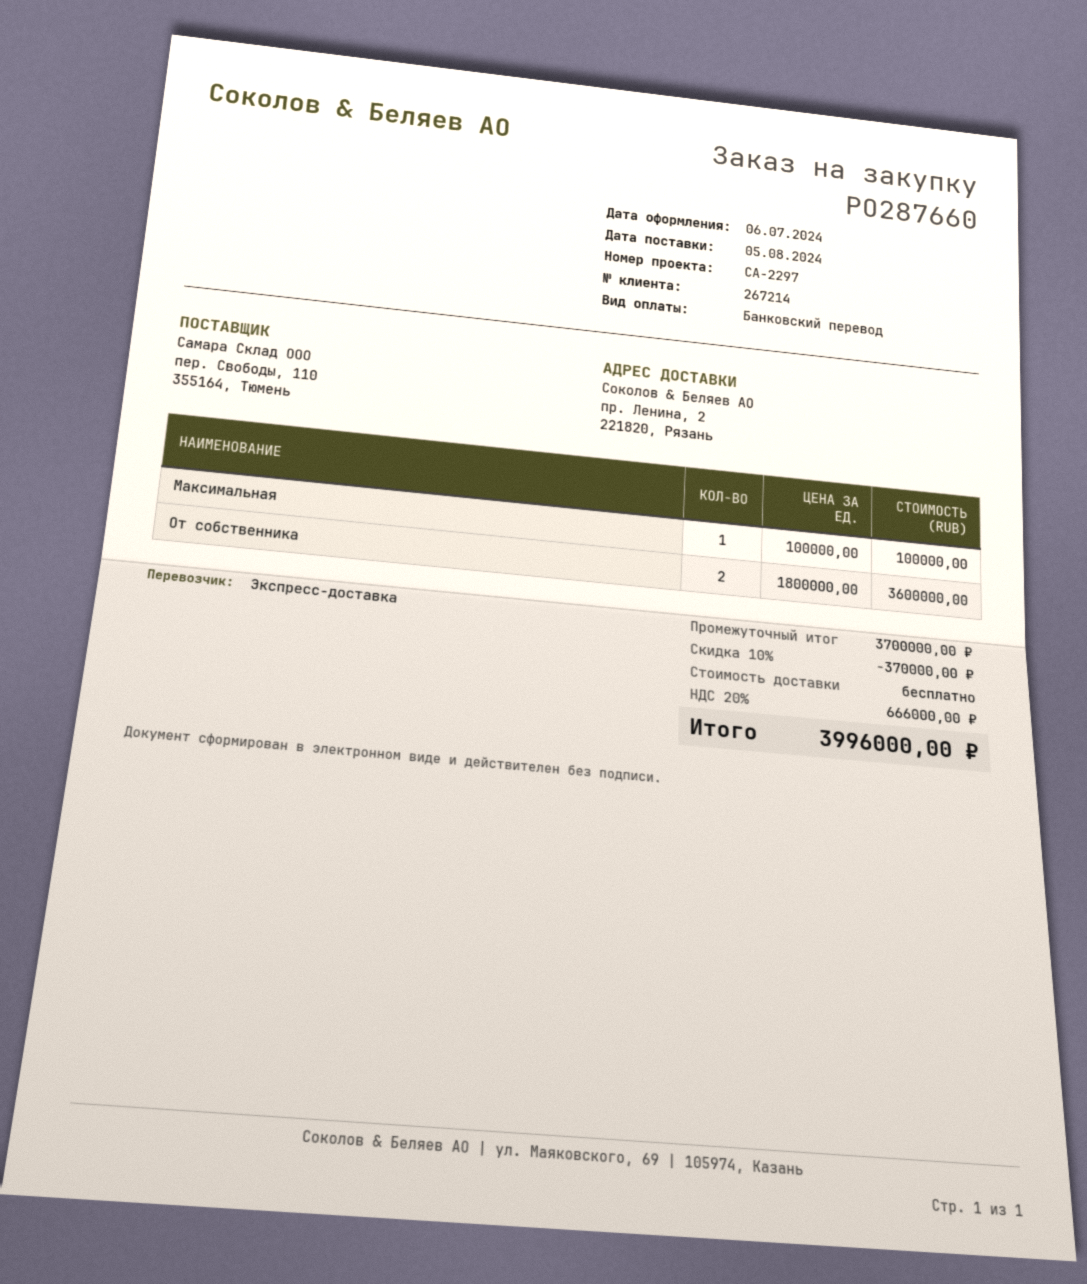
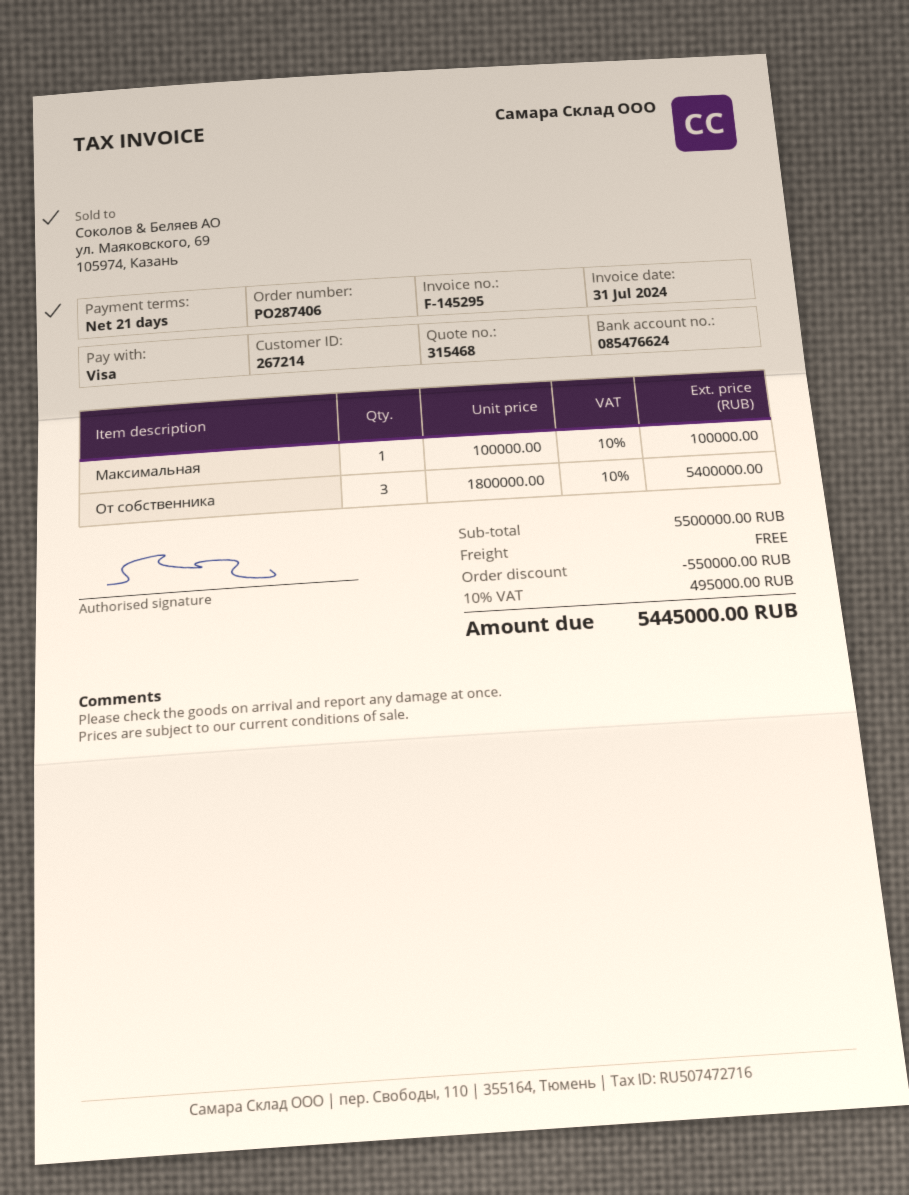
order number: PO287660 -> PO287406
payment method: bank transfer -> Visa
От собственника: 2 x 1800000.00 = 3600000.00 -> 3 x 1800000.00 = 5400000.00
subtotal: 3700000.00 -> 5500000.00
discount: 370000.00 -> 550000.00
tax: 20% = 666000.00 -> 10% = 495000.00
total: 3996000.00 -> 5445000.00

